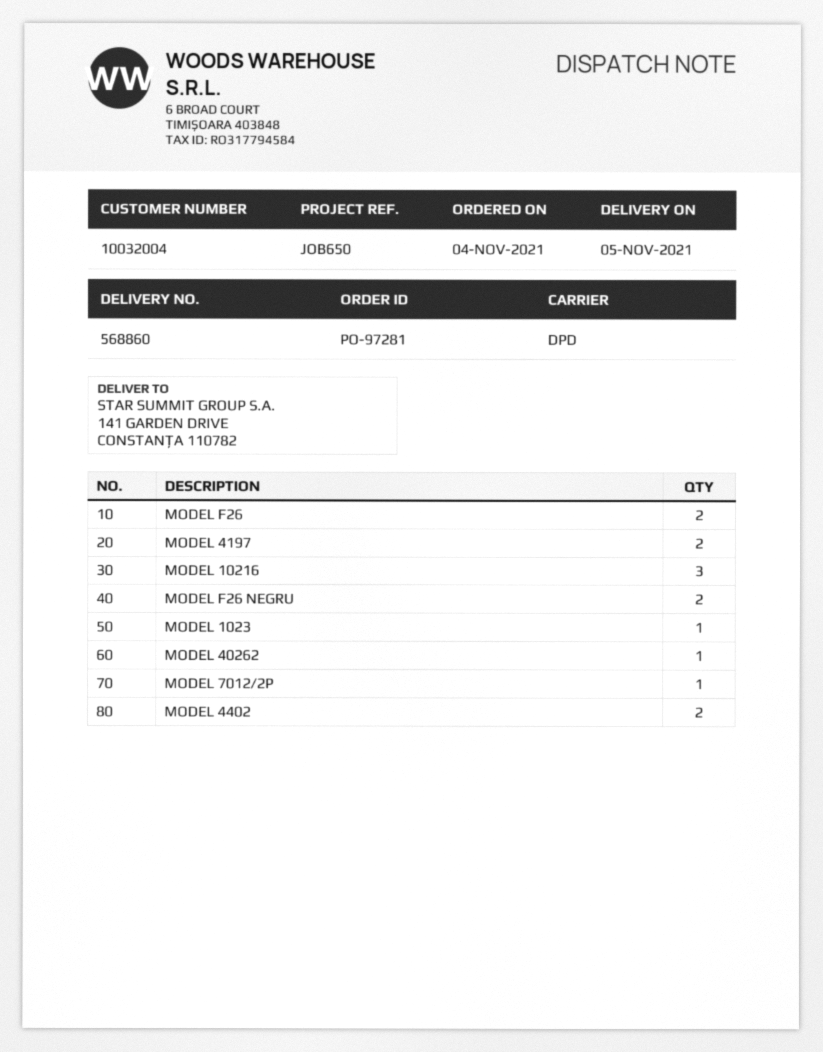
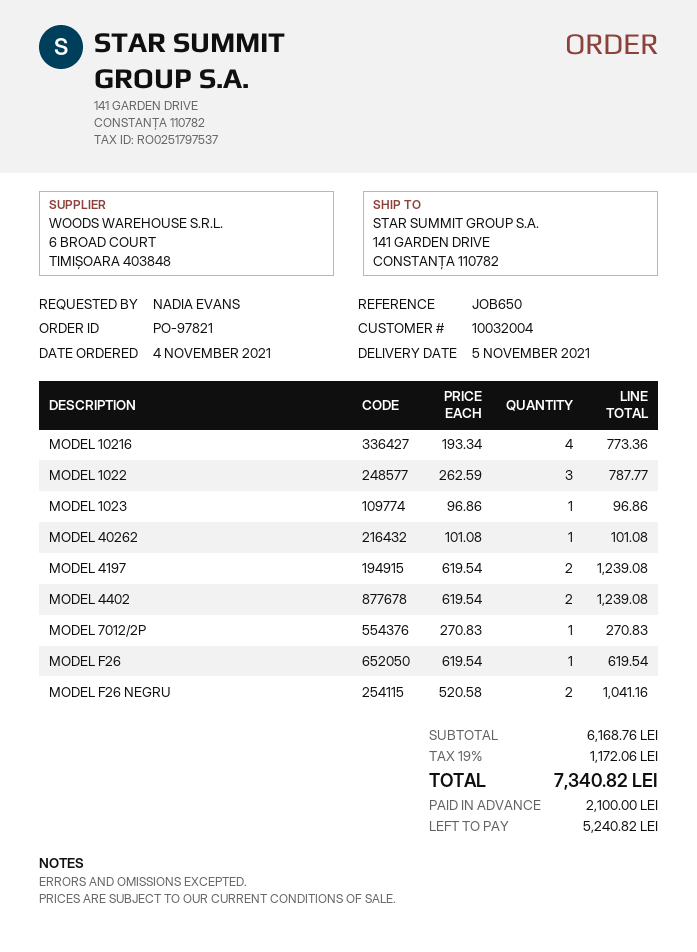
order number: PO-97281 -> PO-97821
MODEL F26: 2 -> 1
MODEL 10216: 3 -> 4
MODEL 1022: none -> 3

